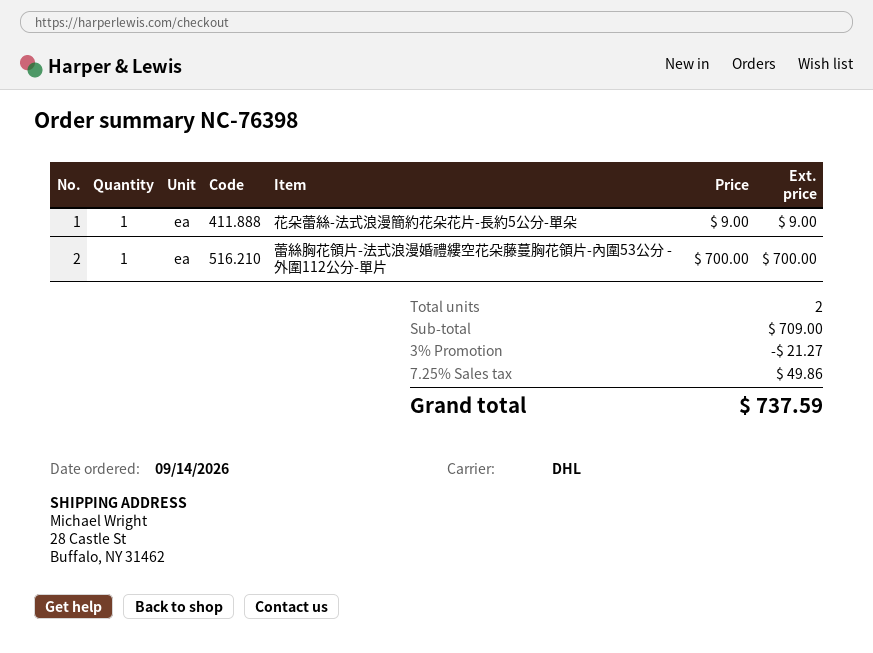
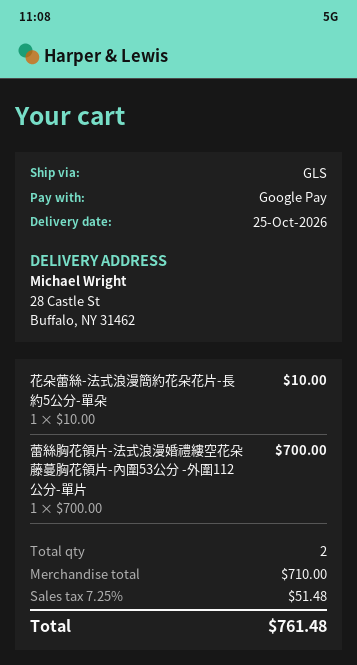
shipping method: DHL -> GLS
花朵蕾絲-法式浪漫簡約花朵花片-長約5公分-單朵: 1 x 9.00 = 9.00 -> 1 x 10.00 = 10.00
subtotal: 709.00 -> 710.00
discount: 3% = 21.27 -> none
tax: 7.25% = 49.86 -> 7.25% = 51.48
total: 737.59 -> 761.48

